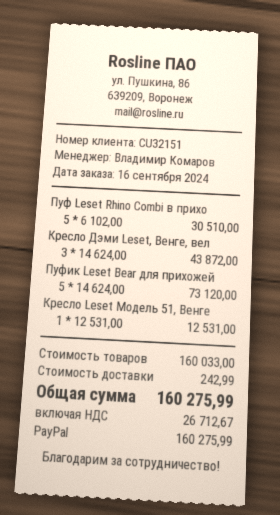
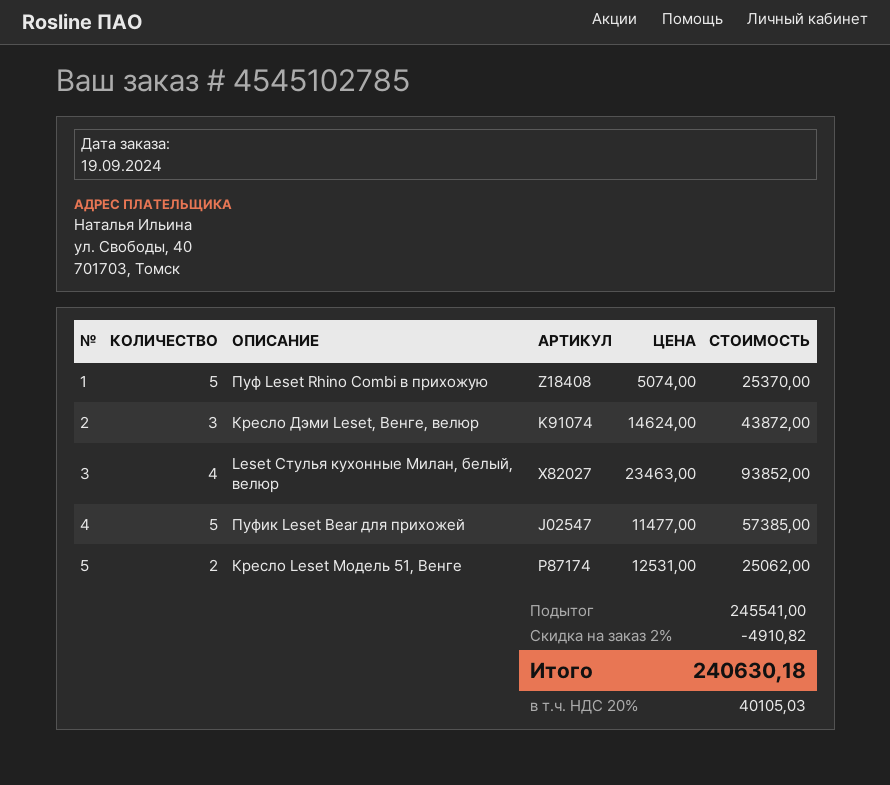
order date: 2024-09-16 -> 2024-09-19
Пуф Leset Rhino Combi в прихо: 5 x 6102.00 = 30510.00 -> 5 x 5074.00 = 25370.00
Пуфик Leset Bear для прихожей: 5 x 14624.00 = 73120.00 -> 5 x 11477.00 = 57385.00
Кресло Leset Модель 51, Венге: 1 x 12531.00 = 12531.00 -> 2 x 12531.00 = 25062.00
Leset Стулья кухонные Милан, белый, велюр: none -> 4 x 23463.00 = 93852.00
subtotal: 160033.00 -> 245541.00
discount: none -> 2% = 4910.82
shipping: 242.99 -> none
tax: 26712.67 -> 40105.03
total: 160275.99 -> 240630.18

